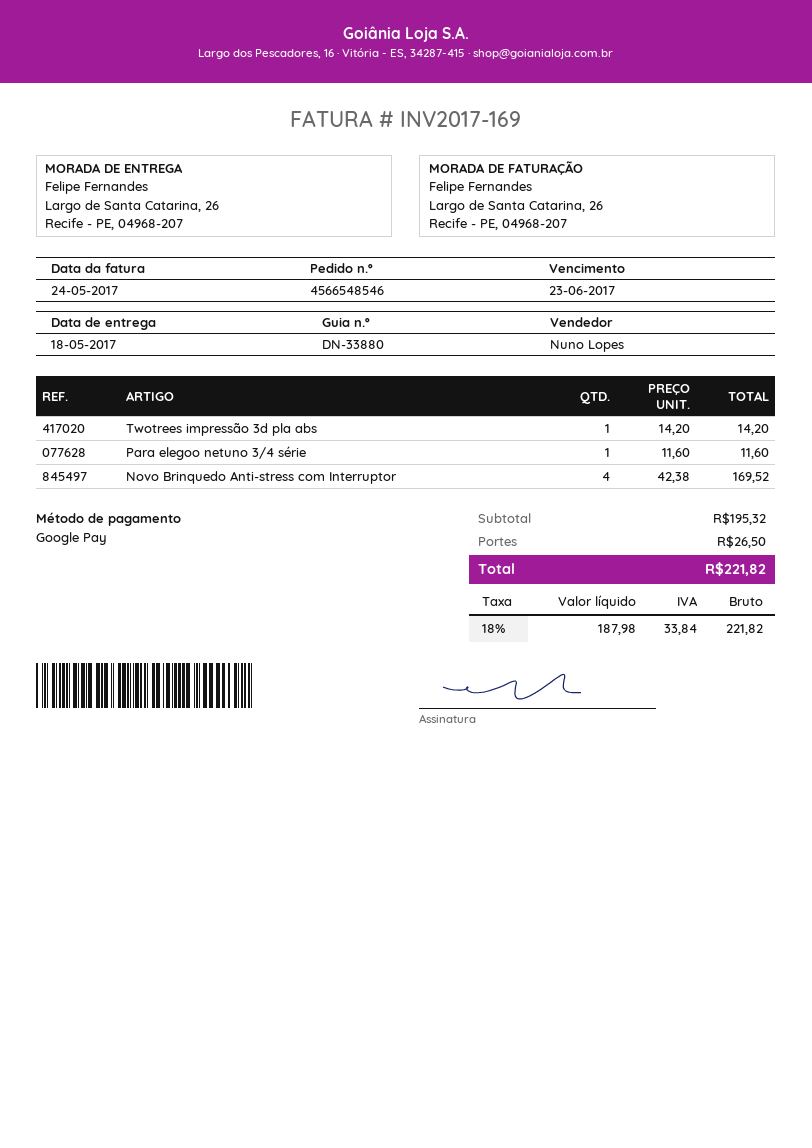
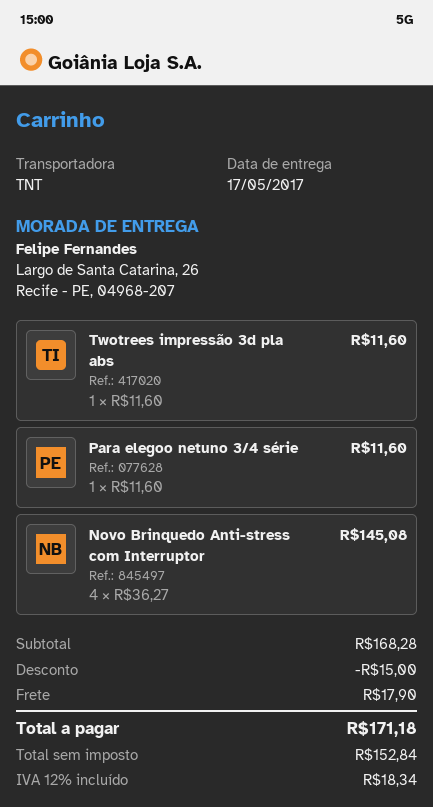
delivery date: 2017-05-18 -> 2017-05-17
Twotrees impressão 3d pla abs: 1 x 14.20 = 14.20 -> 1 x 11.60 = 11.60
Novo Brinquedo Anti-stress com Interruptor: 4 x 42.38 = 169.52 -> 4 x 36.27 = 145.08
subtotal: 195.32 -> 168.28
discount: none -> 15.00
shipping: 26.50 -> 17.90
net: 187.98 -> 152.84
tax: 18% = 33.84 -> 12% = 18.34
total: 221.82 -> 171.18

